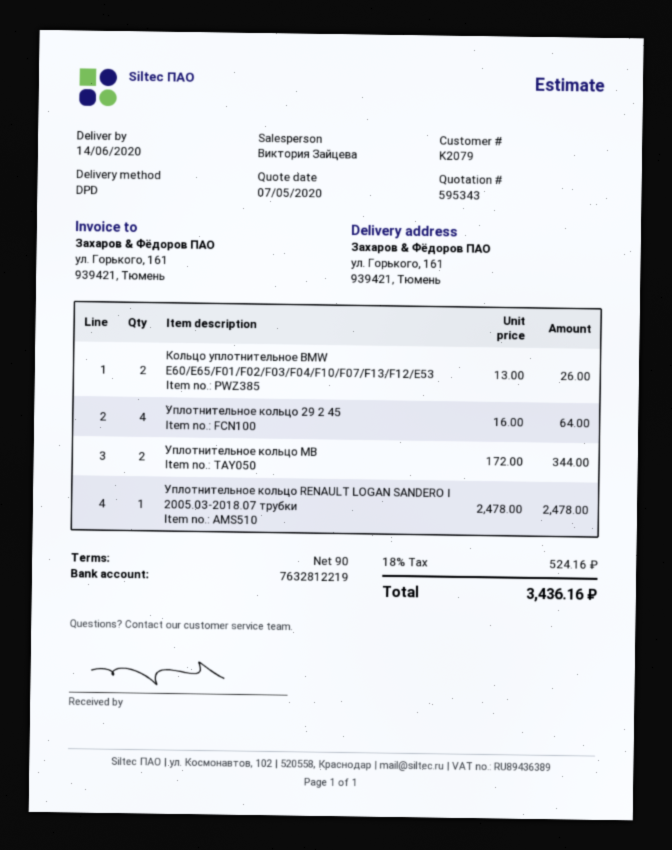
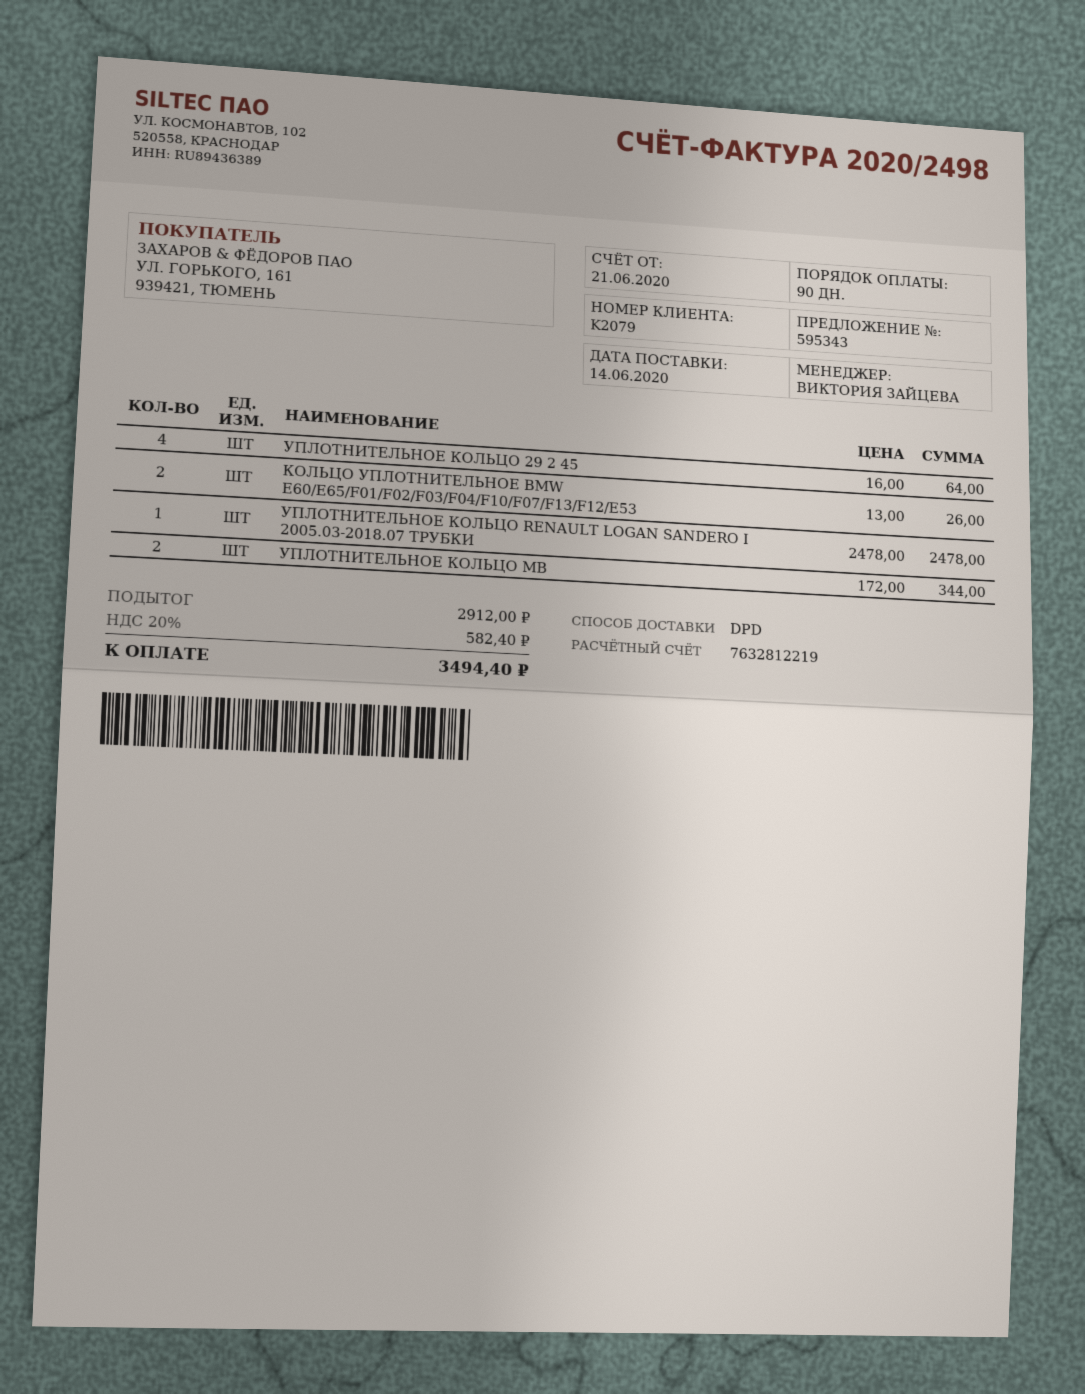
tax: 18% = 524.16 -> 20% = 582.40
total: 3436.16 -> 3494.40

